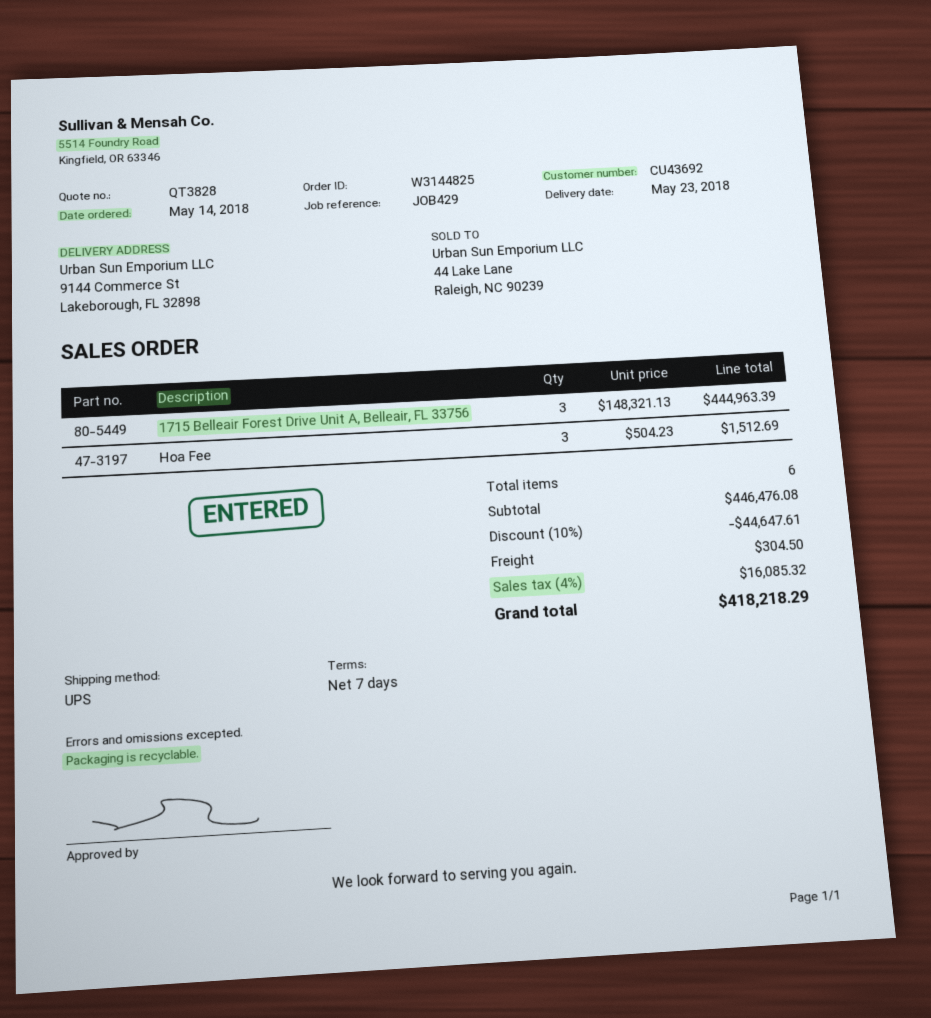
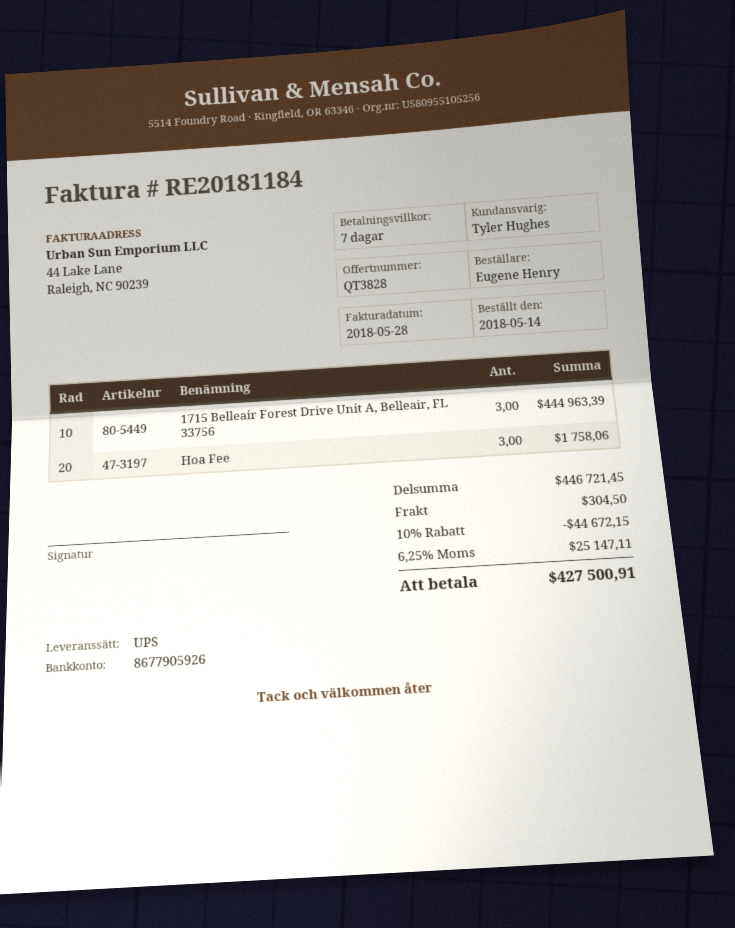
Hoa Fee: 3 for 1512.69 -> 3 for 1758.06
subtotal: 446476.08 -> 446721.45
discount: 10% = 44647.61 -> 10% = 44672.15
tax: 4% = 16085.32 -> 6.25% = 25147.11
total: 418218.29 -> 427500.91

